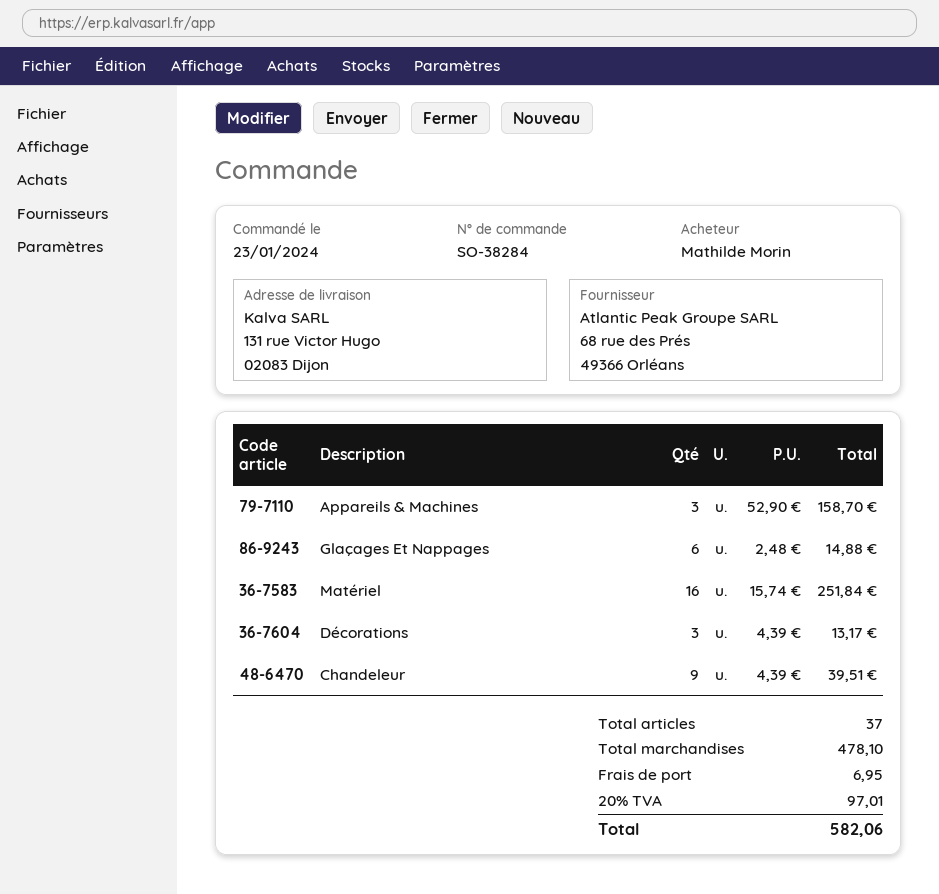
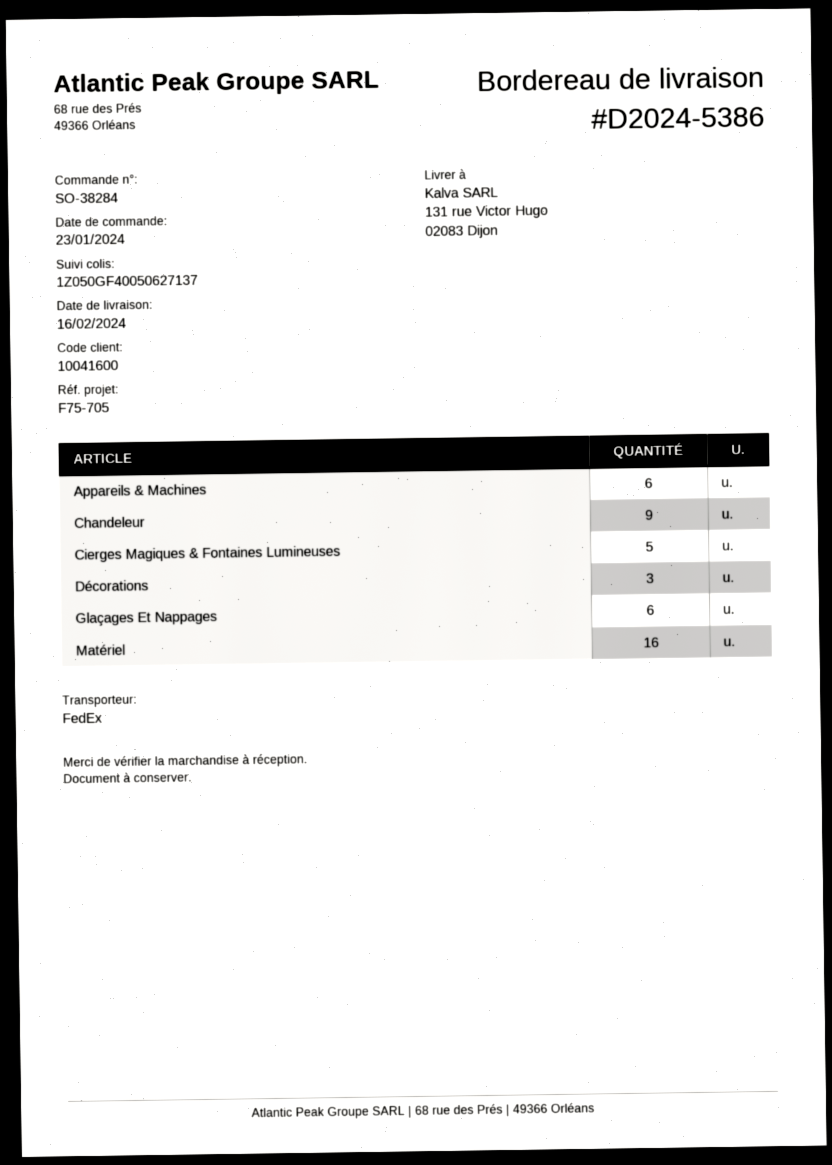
Appareils & Machines: 3 -> 6
Cierges Magiques & Fontaines Lumineuses: none -> 5

